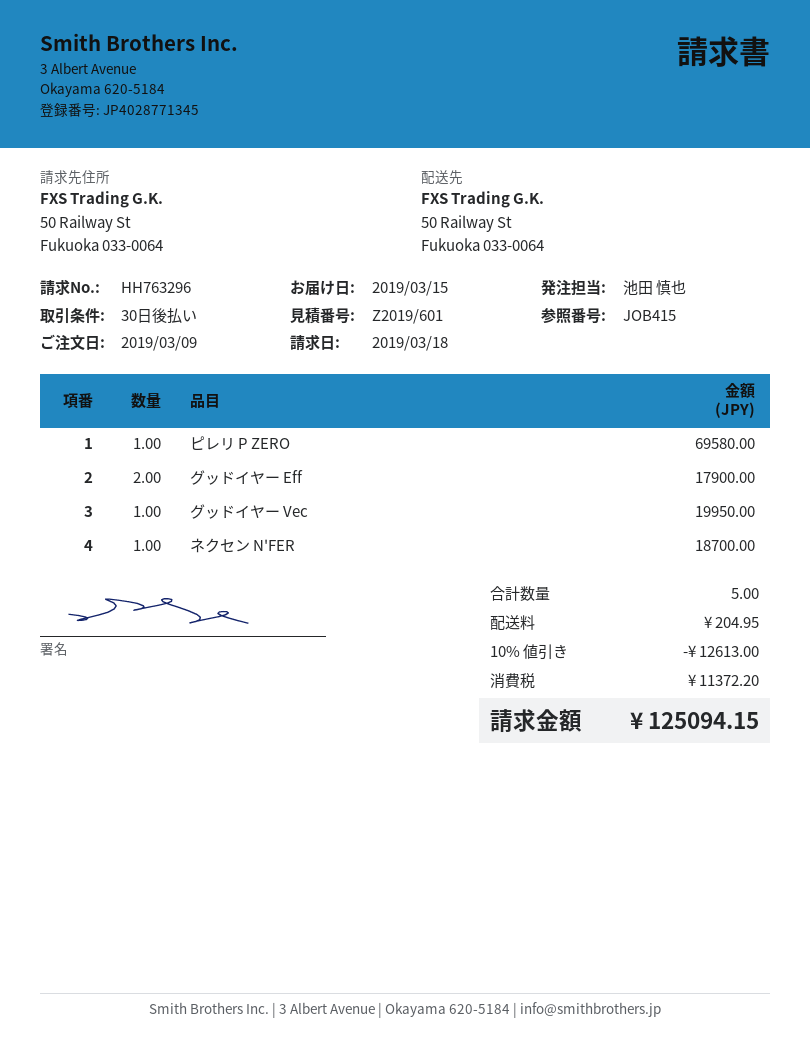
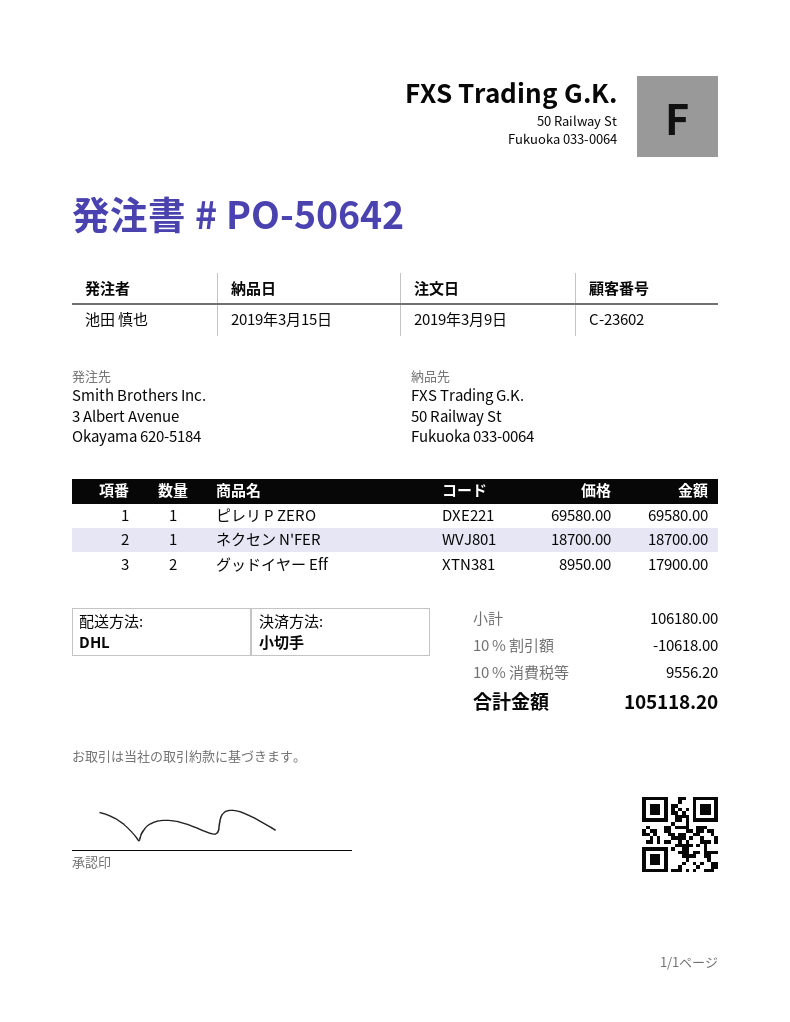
グッドイヤー Vec: 1 for 19950.00 -> none
discount: 10% = 12613.00 -> 10% = 10618.00
shipping: 204.95 -> none
tax: 11372.20 -> 9556.20
total: 125094.15 -> 105118.20

